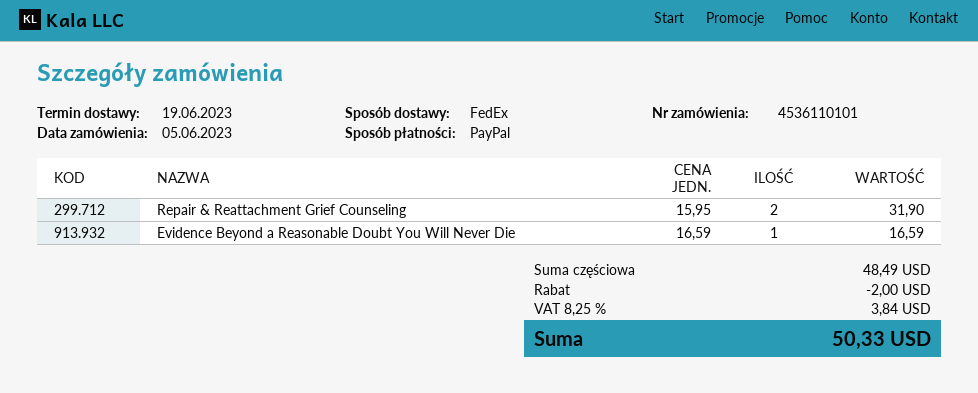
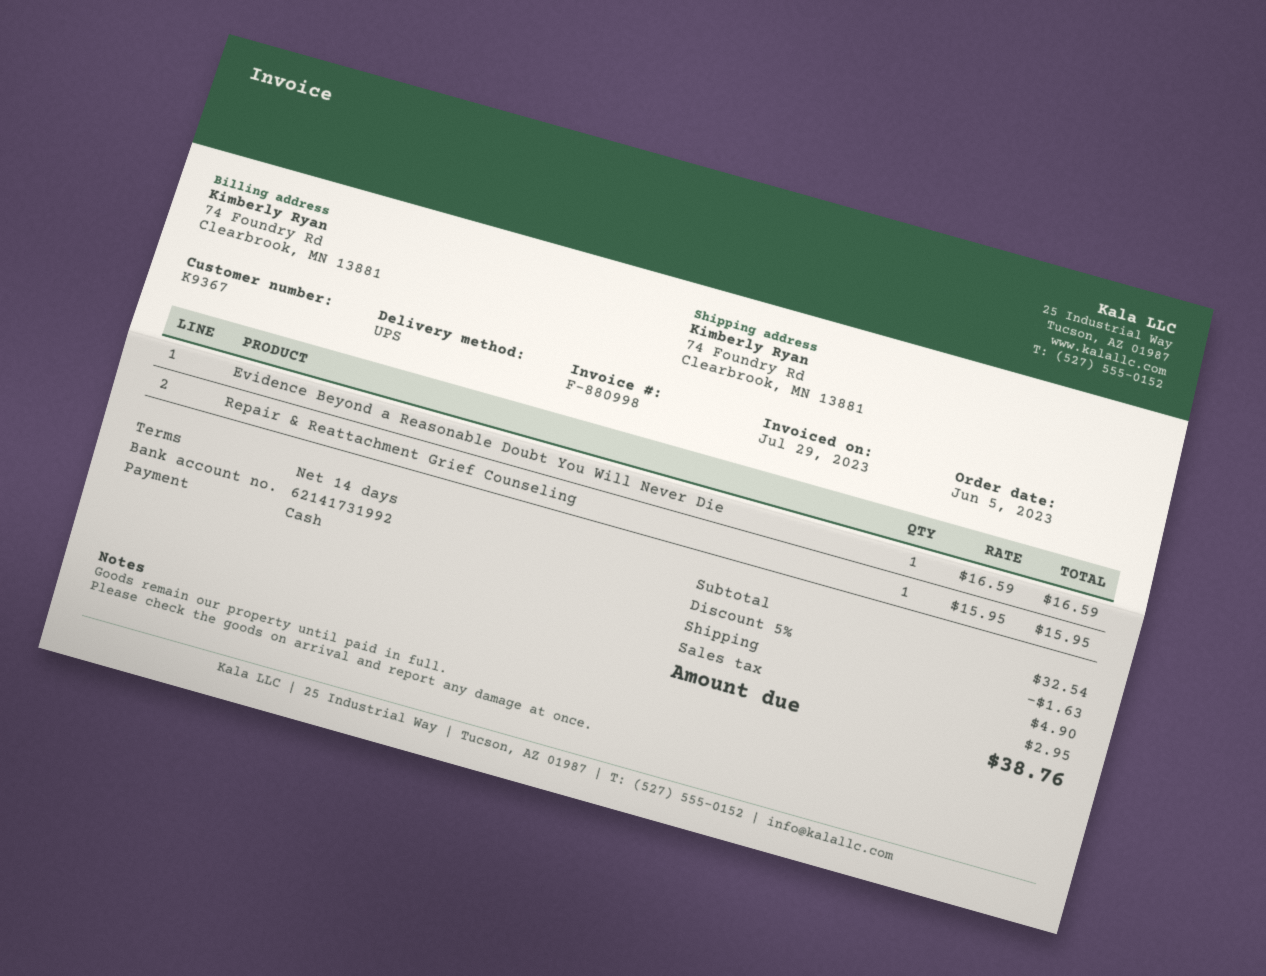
payment method: PayPal -> cash
shipping method: FedEx -> UPS
Repair & Reattachment Grief Counseling: 2 x 15.95 = 31.90 -> 1 x 15.95 = 15.95
subtotal: 48.49 -> 32.54
discount: 2.00 -> 1.63
shipping: none -> 4.90
tax: 3.84 -> 2.95
total: 50.33 -> 38.76

